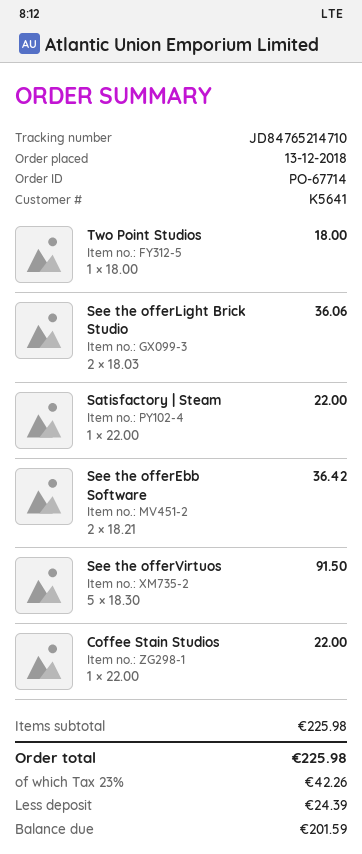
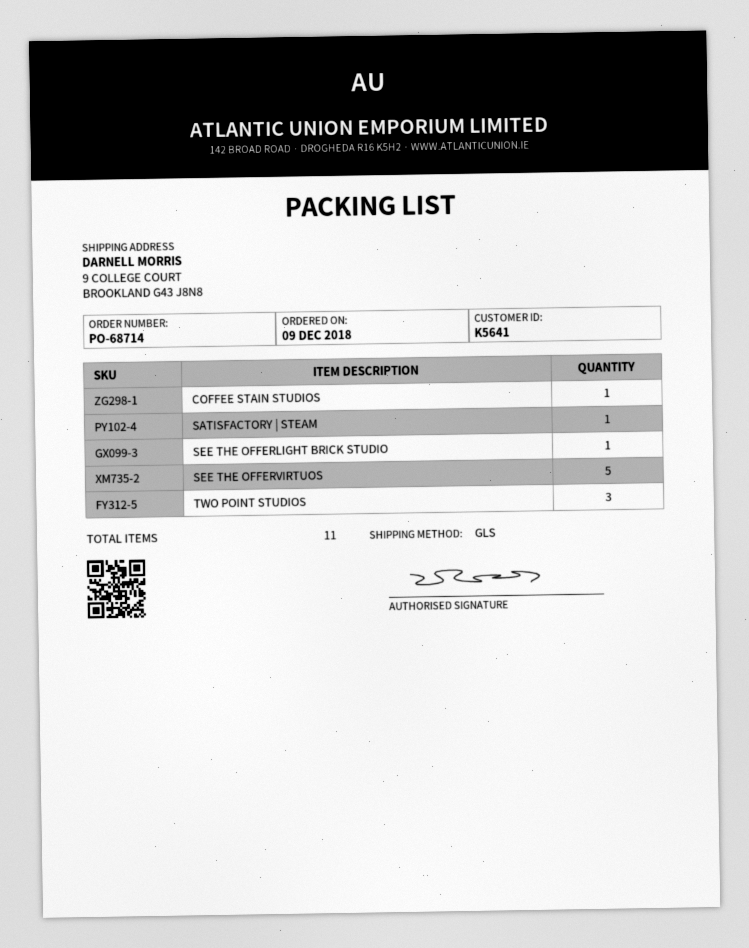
order number: PO-67714 -> PO-68714
order date: 2018-12-13 -> 2018-12-09
Two Point Studios: 1 -> 3
See the offerLight Brick Studio: 2 -> 1
See the offerEbb Software: 2 -> none

